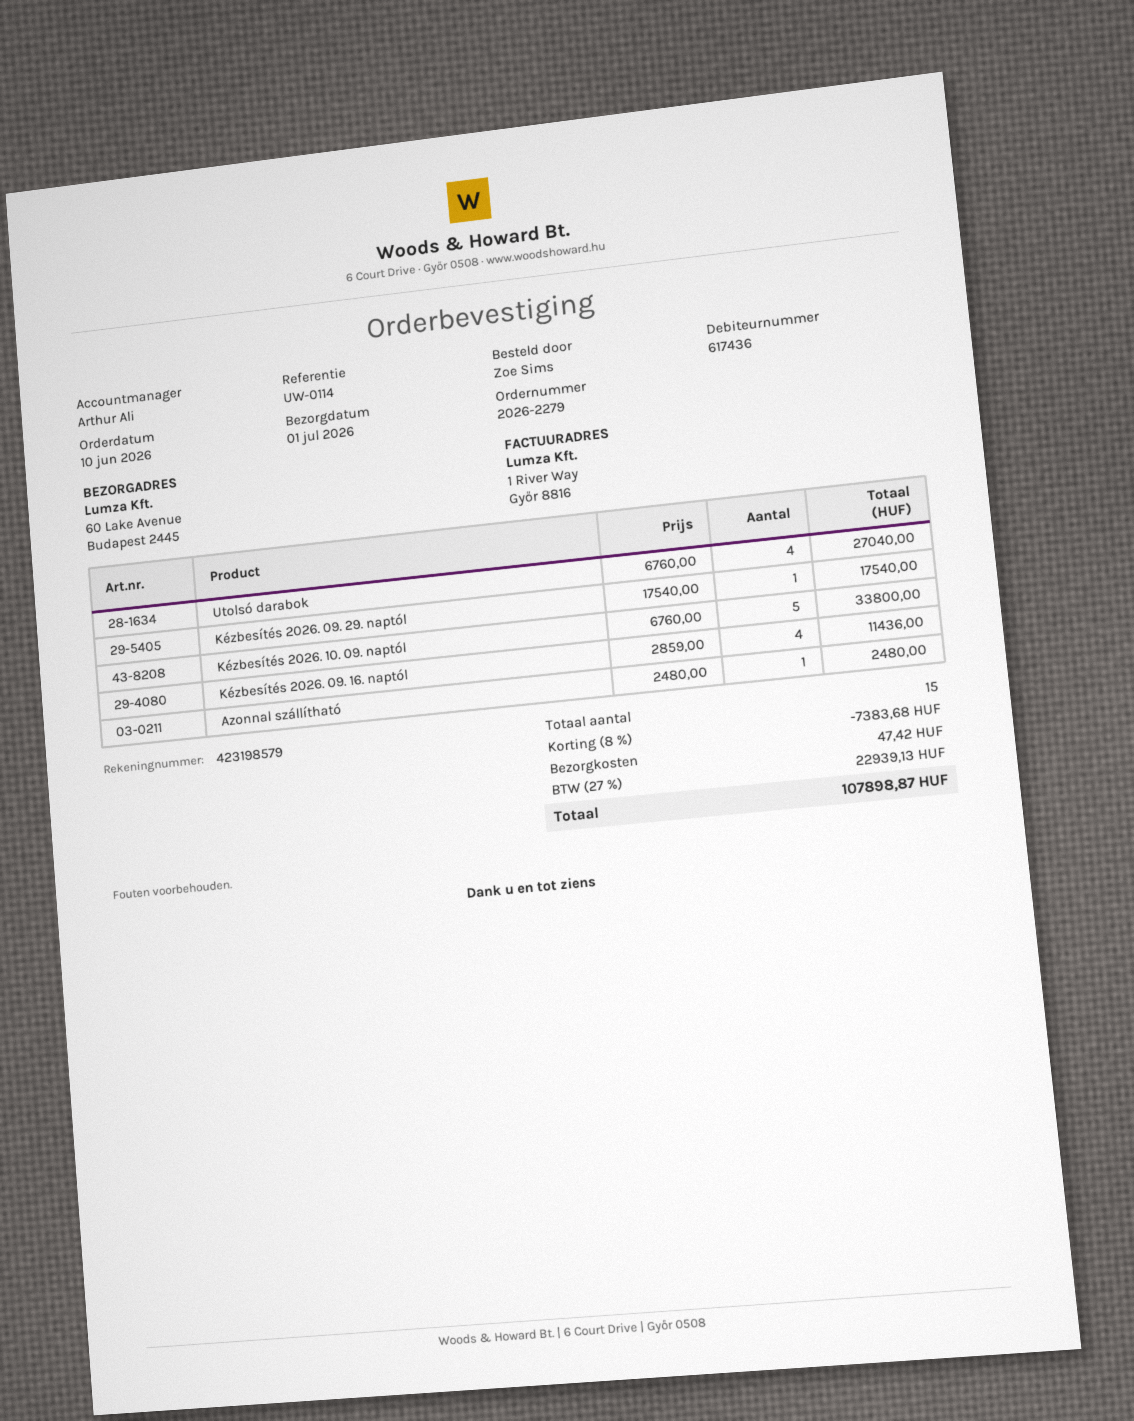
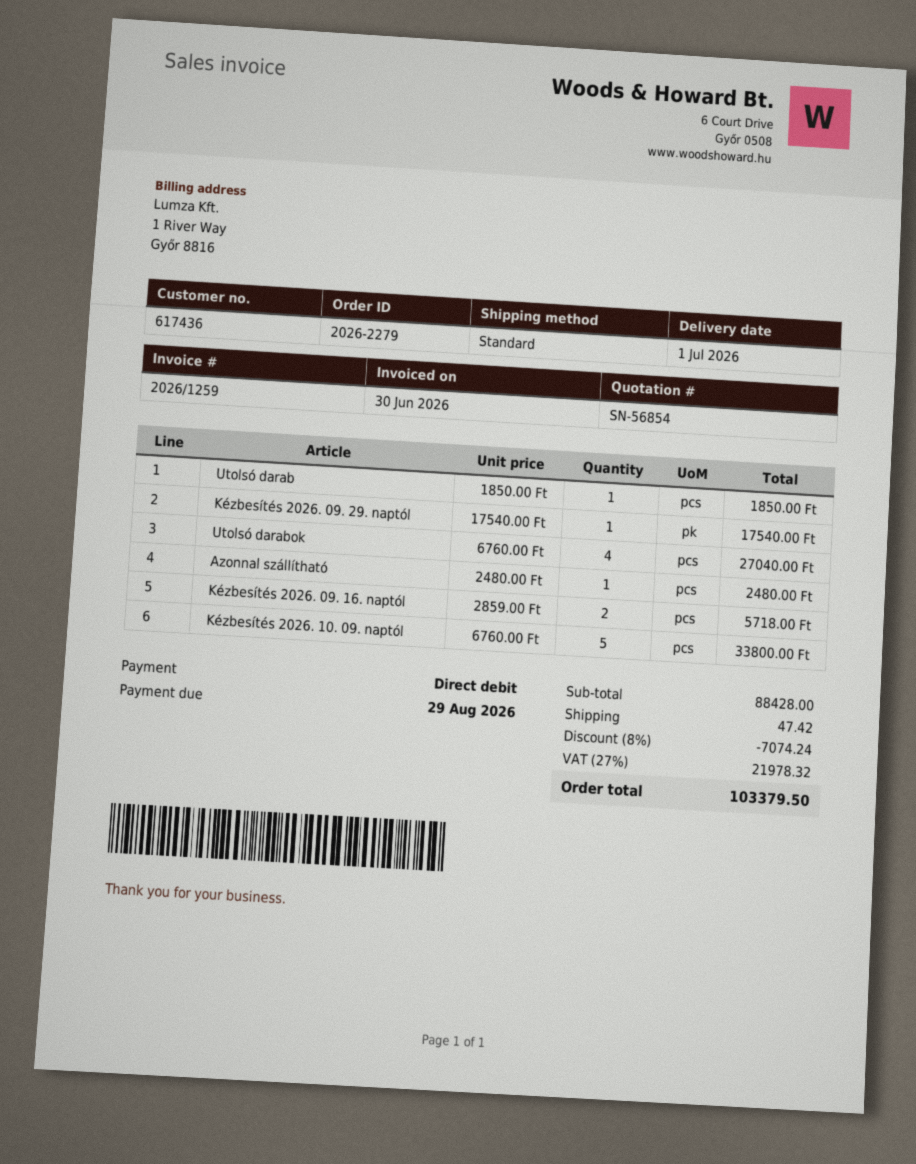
Kézbesítés 2026. 09. 16. naptól: 4 x 2859.00 = 11436.00 -> 2 x 2859.00 = 5718.00
Utolsó darab: none -> 1 x 1850.00 = 1850.00
discount: 8% = 7383.68 -> 8% = 7074.24
tax: 27% = 22939.13 -> 27% = 21978.32
total: 107898.87 -> 103379.50

